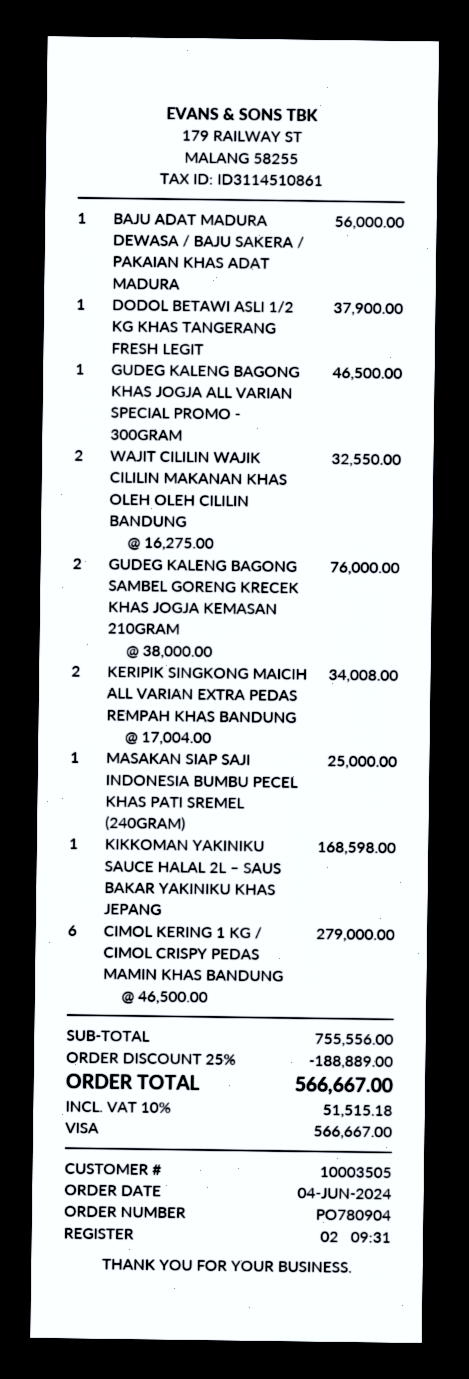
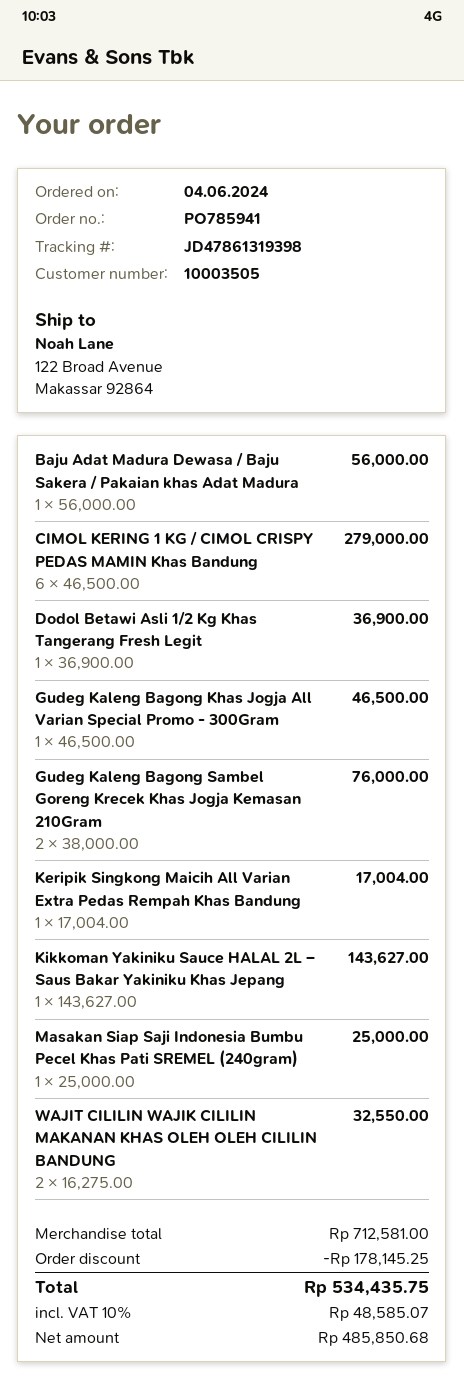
order number: PO780904 -> PO785941
DODOL BETAWI ASLI 1/2 KG KHAS TANGERANG FRESH LEGIT: 1 x 37900.00 = 37900.00 -> 1 x 36900.00 = 36900.00
KERIPIK SINGKONG MAICIH ALL VARIAN EXTRA PEDAS REMPAH KHAS BANDUNG: 2 x 17004.00 = 34008.00 -> 1 x 17004.00 = 17004.00
KIKKOMAN YAKINIKU SAUCE HALAL 2L – SAUS BAKAR YAKINIKU KHAS JEPANG: 1 x 168598.00 = 168598.00 -> 1 x 143627.00 = 143627.00
subtotal: 755556.00 -> 712581.00
discount: 188889.00 -> 178145.25
tax: 10% = 51515.18 -> 10% = 48585.07
total: 566667.00 -> 534435.75

